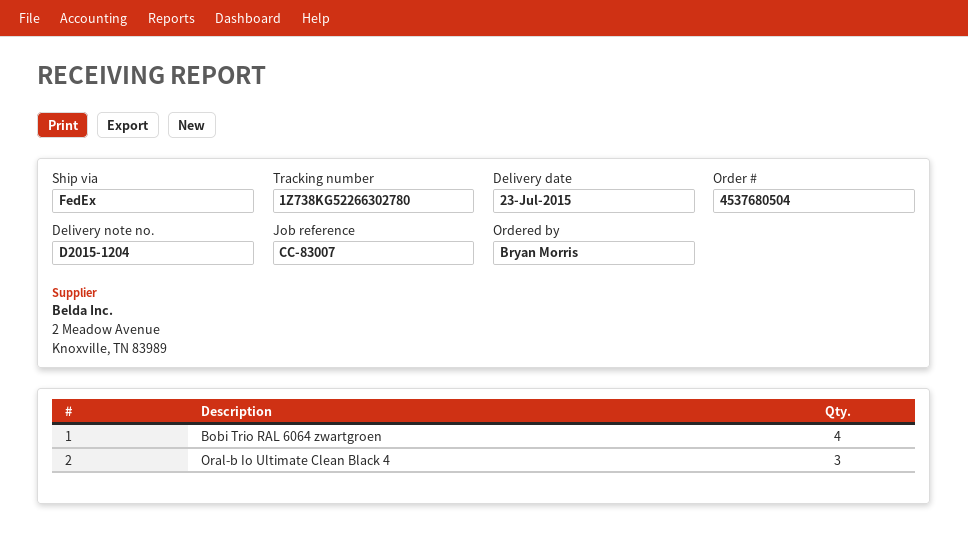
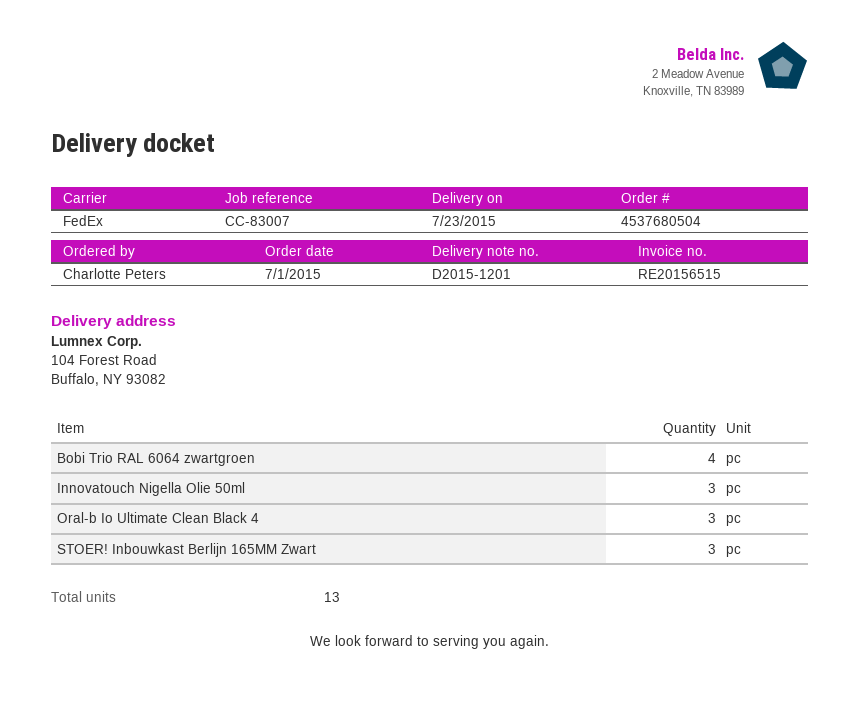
delivery note number: D2015-1204 -> D2015-1201
ordered by: Bryan Morris -> Charlotte Peters
Innovatouch Nigella Olie 50ml: none -> 3
STOER! Inbouwkast Berlijn 165MM Zwart: none -> 3

